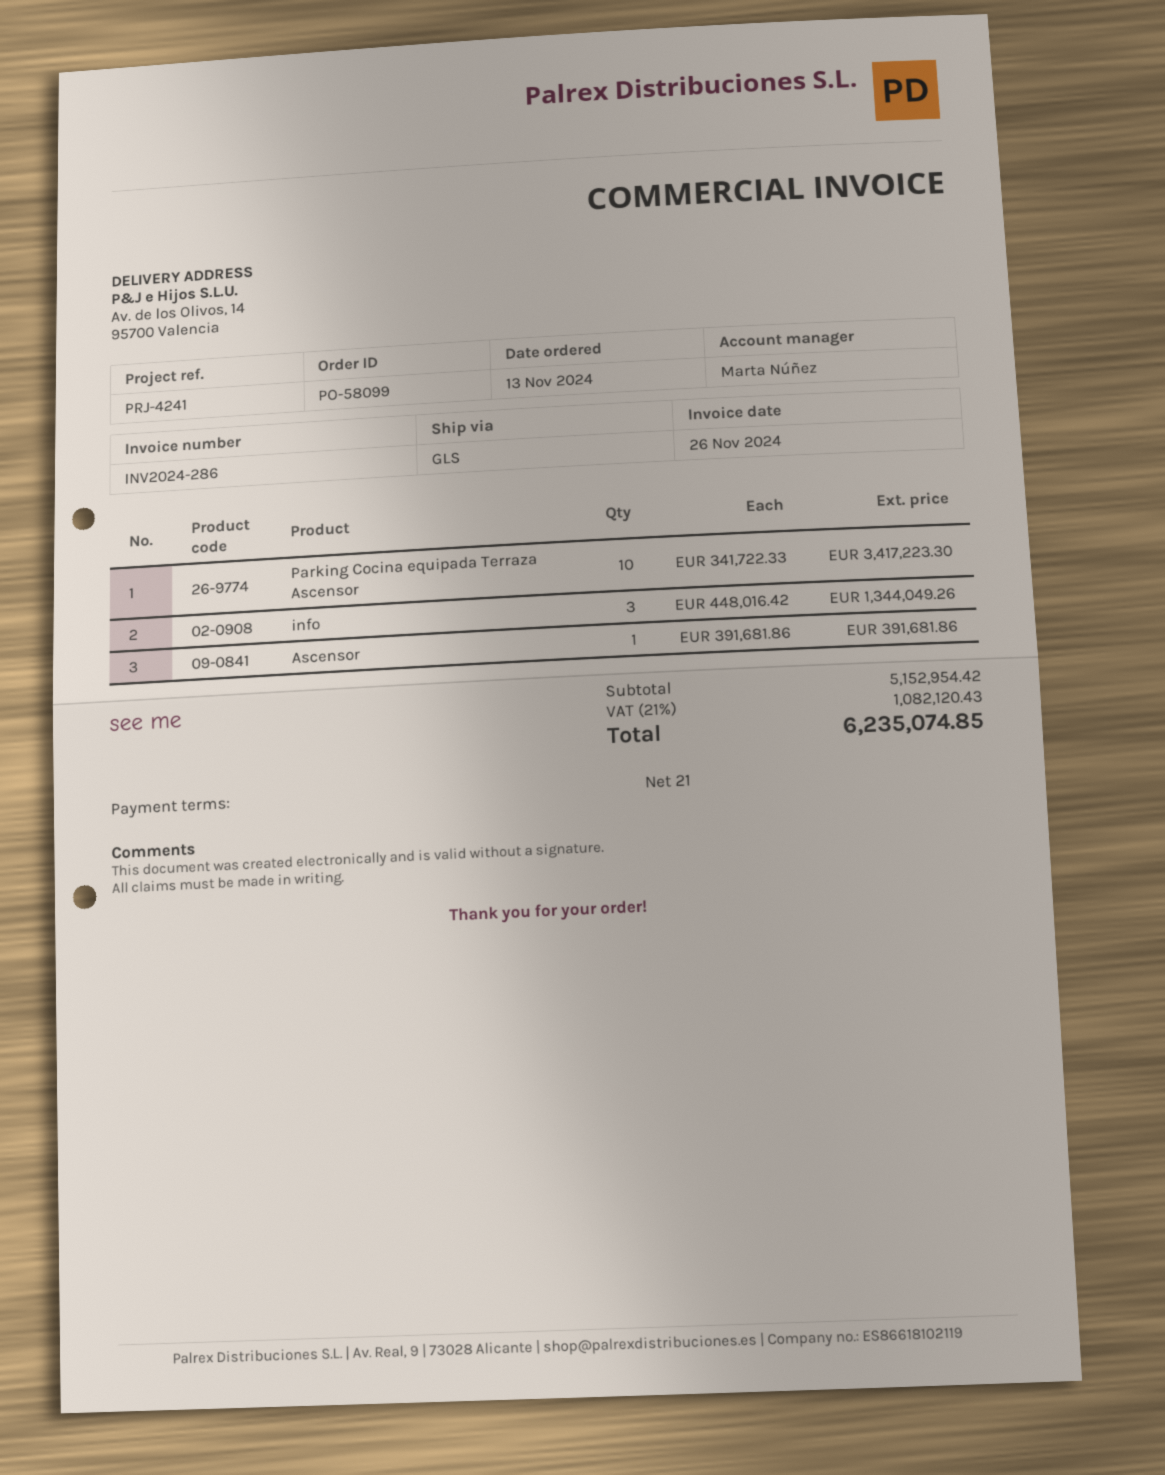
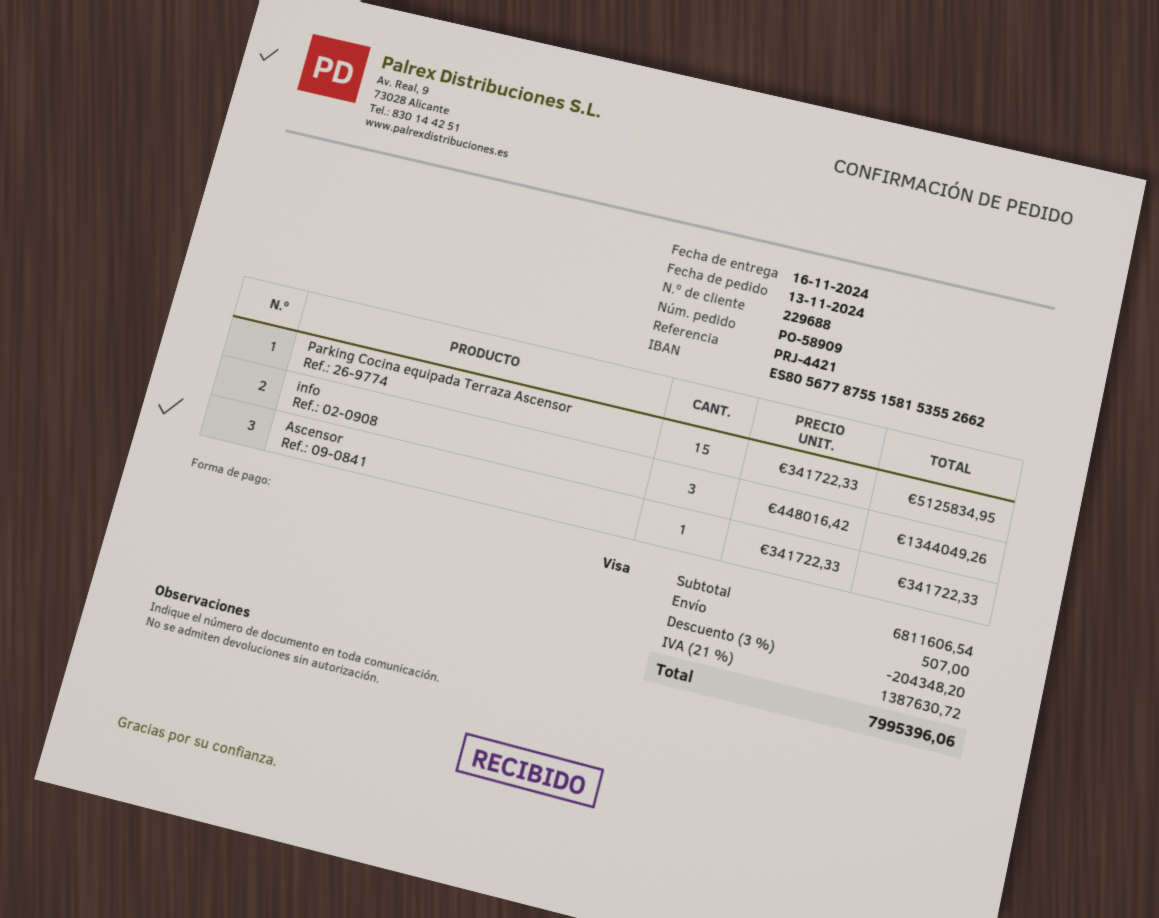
order number: PO-58099 -> PO-58909
reference: PRJ-4241 -> PRJ-4421
Parking Cocina equipada Terraza Ascensor: 10 x 341722.33 = 3417223.30 -> 15 x 341722.33 = 5125834.95
Ascensor: 1 x 391681.86 = 391681.86 -> 1 x 341722.33 = 341722.33
subtotal: 5152954.42 -> 6811606.54
discount: none -> 3% = 204348.20
shipping: none -> 507.00
tax: 21% = 1082120.43 -> 21% = 1387630.72
total: 6235074.85 -> 7995396.06

